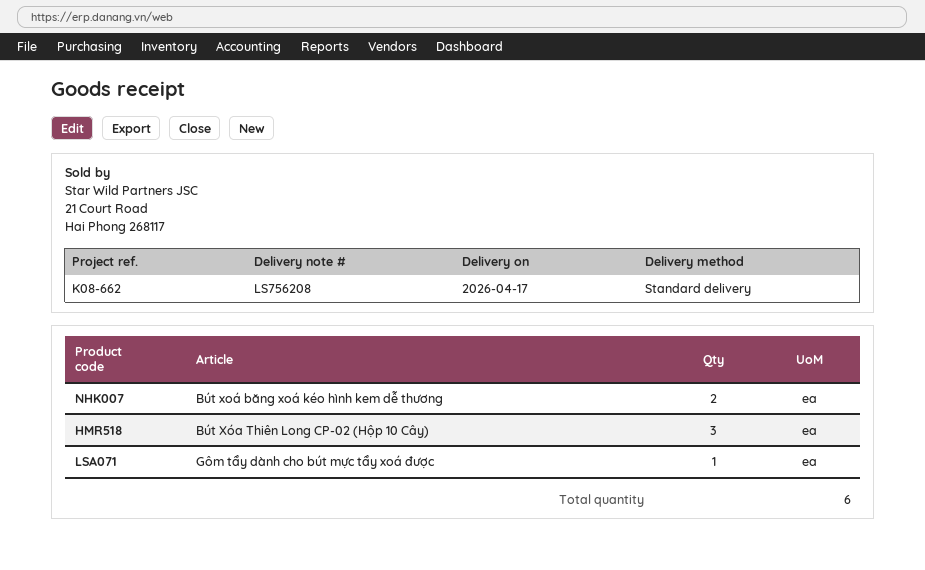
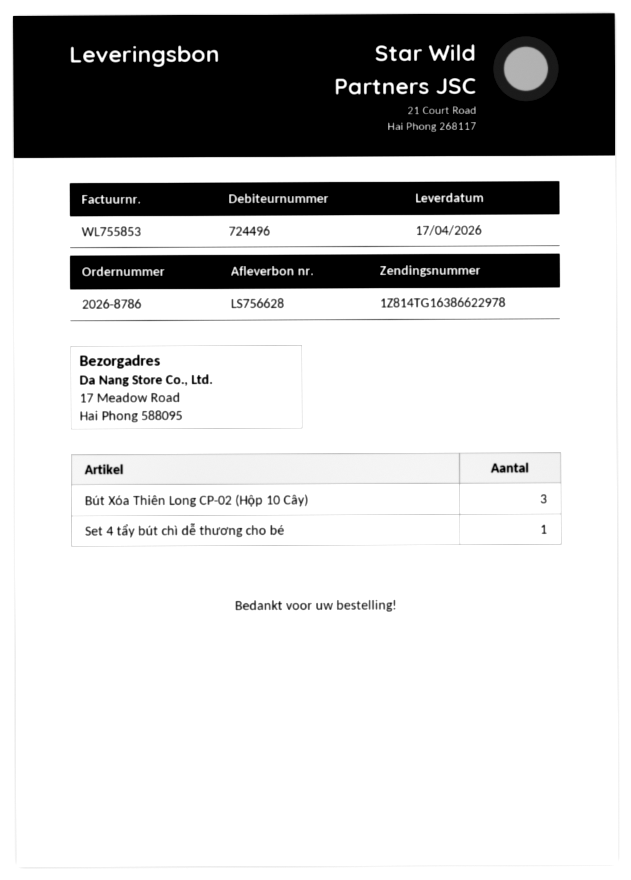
delivery note number: LS756208 -> LS756628
Bút xoá băng xoá kéo hình kem dễ thương: 2 -> none
Gôm tẩy dành cho bút mực tẩy xoá được: 1 -> none
Set 4 tẩy bút chì dễ thương cho bé: none -> 1

